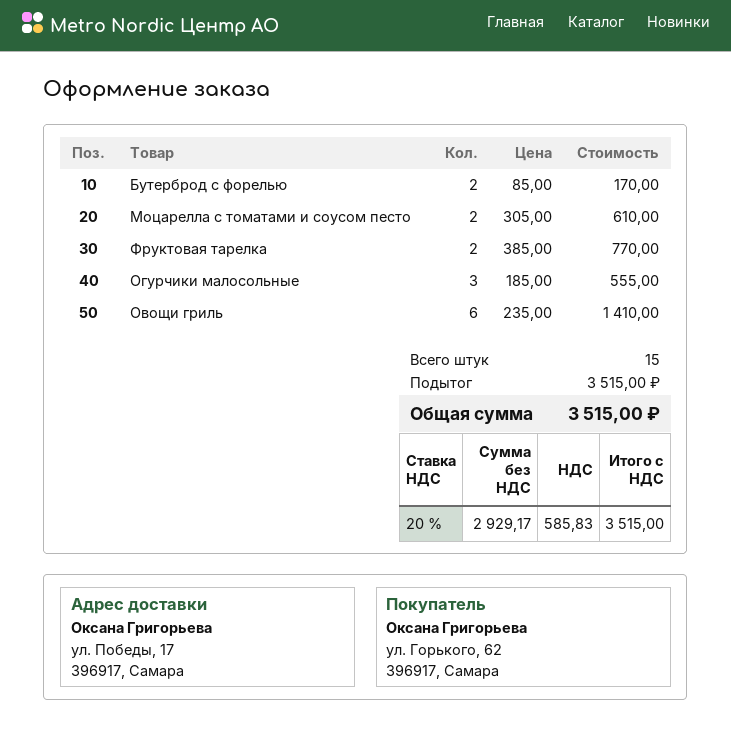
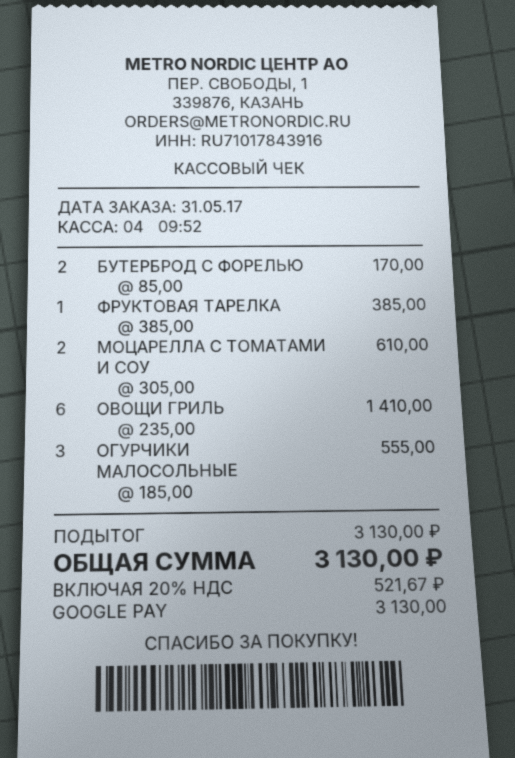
Фруктовая тарелка: 2 x 385.00 = 770.00 -> 1 x 385.00 = 385.00
subtotal: 3515.00 -> 3130.00
tax: 20% = 585.83 -> 20% = 521.67
total: 3515.00 -> 3130.00

